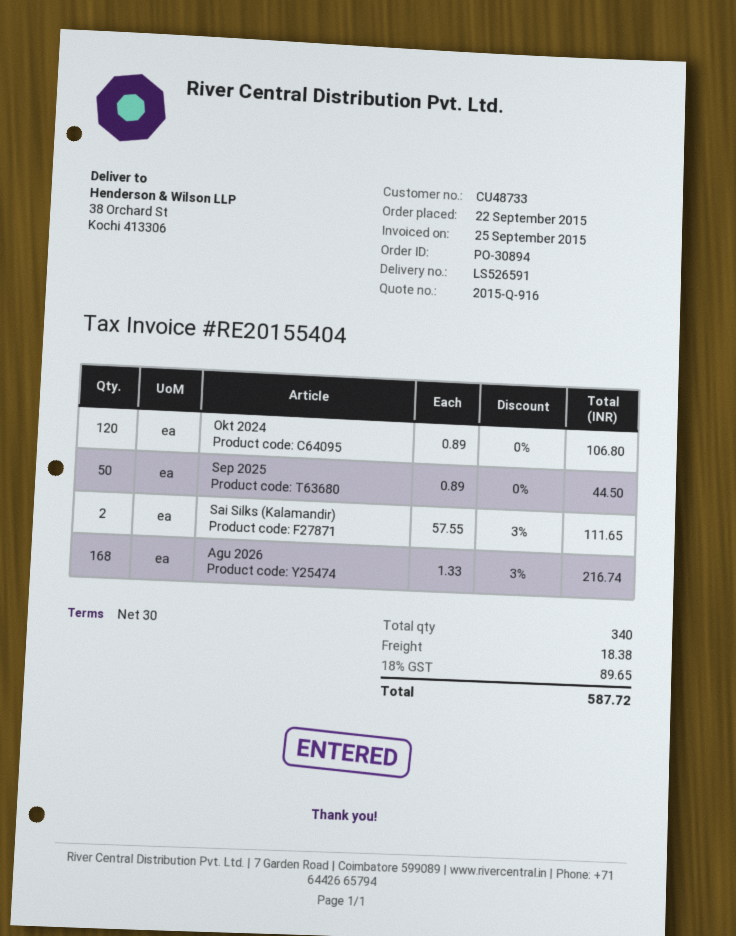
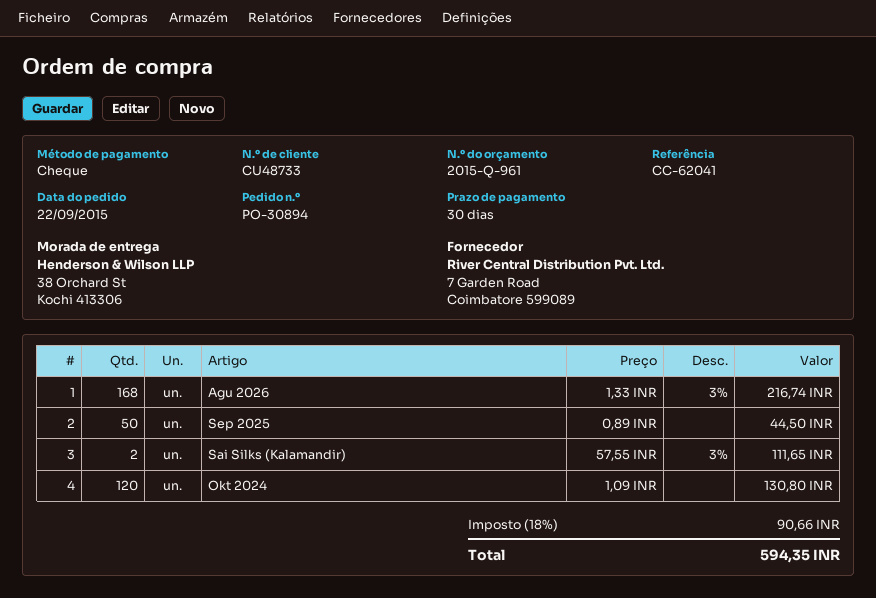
quote number: 2015-Q-916 -> 2015-Q-961
Okt 2024: 120 x 0.89 = 106.80 -> 120 x 1.09 = 130.80
shipping: 18.38 -> none
tax: 18% = 89.65 -> 18% = 90.66
total: 587.72 -> 594.35

